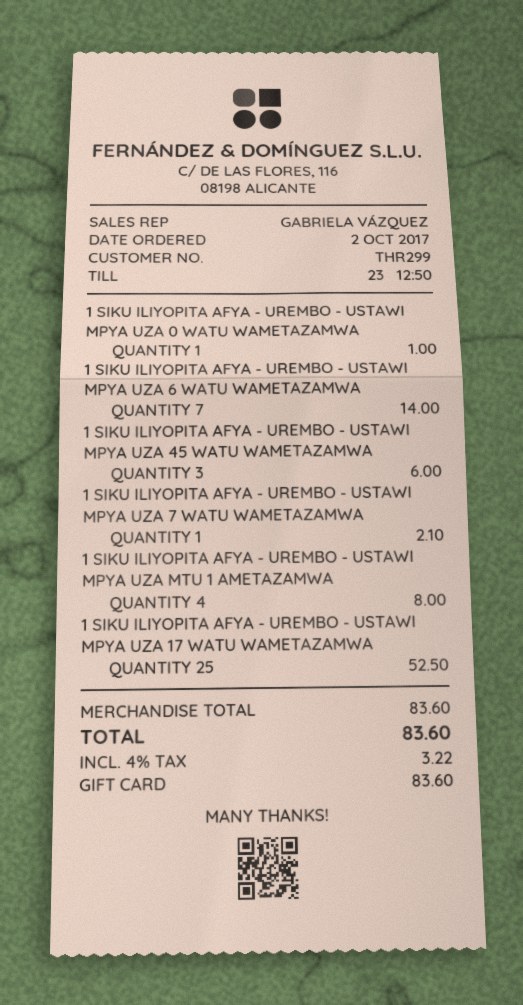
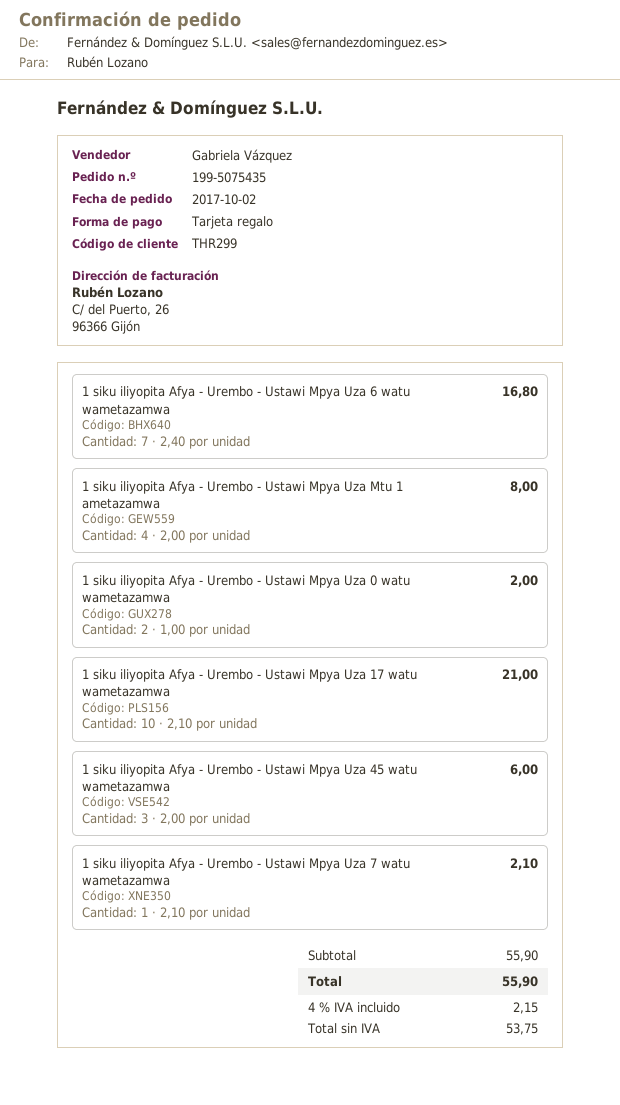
1 SIKU ILIYOPITA AFYA - UREMBO - USTAWI MPYA UZA 0 WATU WAMETAZAMWA: 1 for 1.00 -> 2 for 2.00
1 SIKU ILIYOPITA AFYA - UREMBO - USTAWI MPYA UZA 6 WATU WAMETAZAMWA: 7 for 14.00 -> 7 for 16.80
1 SIKU ILIYOPITA AFYA - UREMBO - USTAWI MPYA UZA 17 WATU WAMETAZAMWA: 25 for 52.50 -> 10 for 21.00
subtotal: 83.60 -> 55.90
tax: 4% = 3.22 -> 4% = 2.15
total: 83.60 -> 55.90

